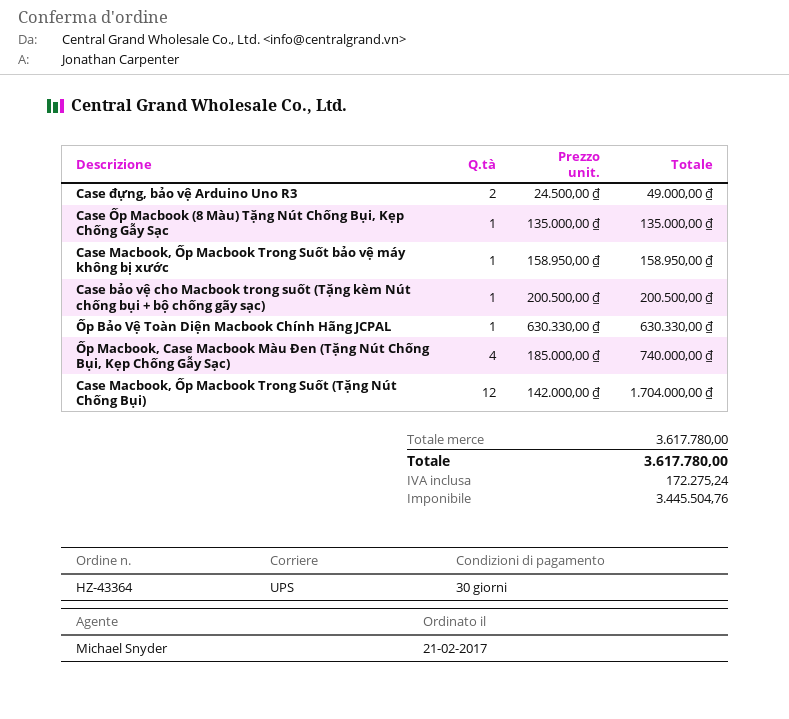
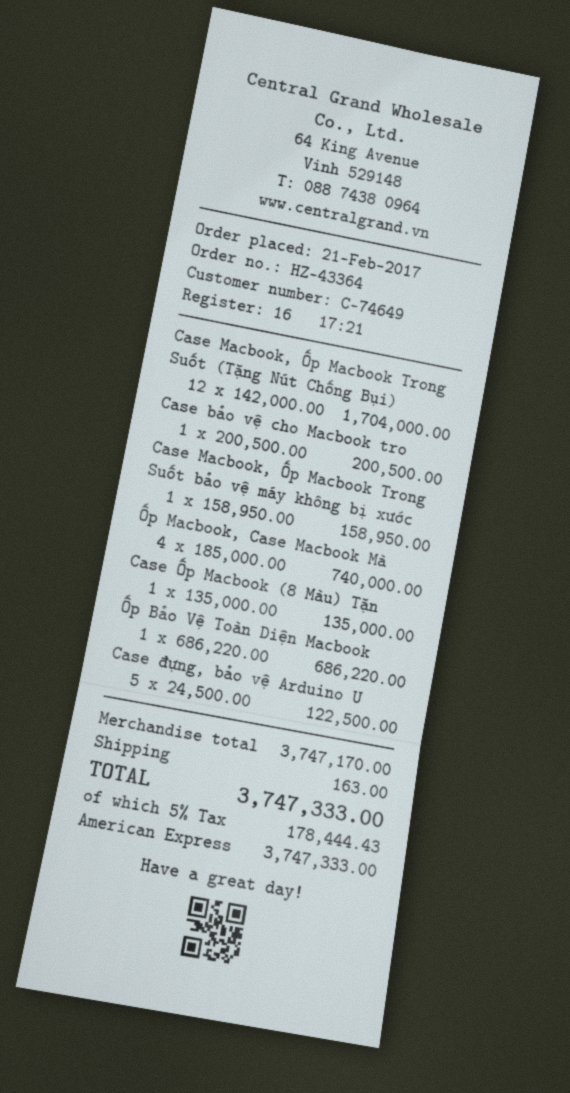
Case đựng, bảo vệ Arduino Uno R3: 2 x 24500.00 = 49000.00 -> 5 x 24500.00 = 122500.00
Ốp Bảo Vệ Toàn Diện Macbook Chính Hãng JCPAL: 1 x 630330.00 = 630330.00 -> 1 x 686220.00 = 686220.00
subtotal: 3617780.00 -> 3747170.00
shipping: none -> 163.00
tax: 172275.24 -> 178444.43
total: 3617780.00 -> 3747333.00

